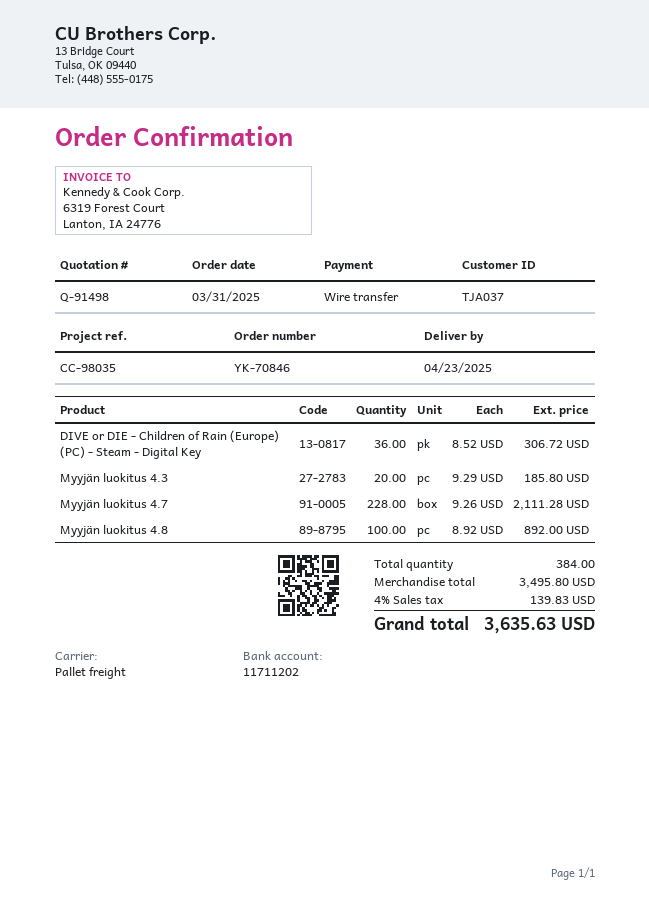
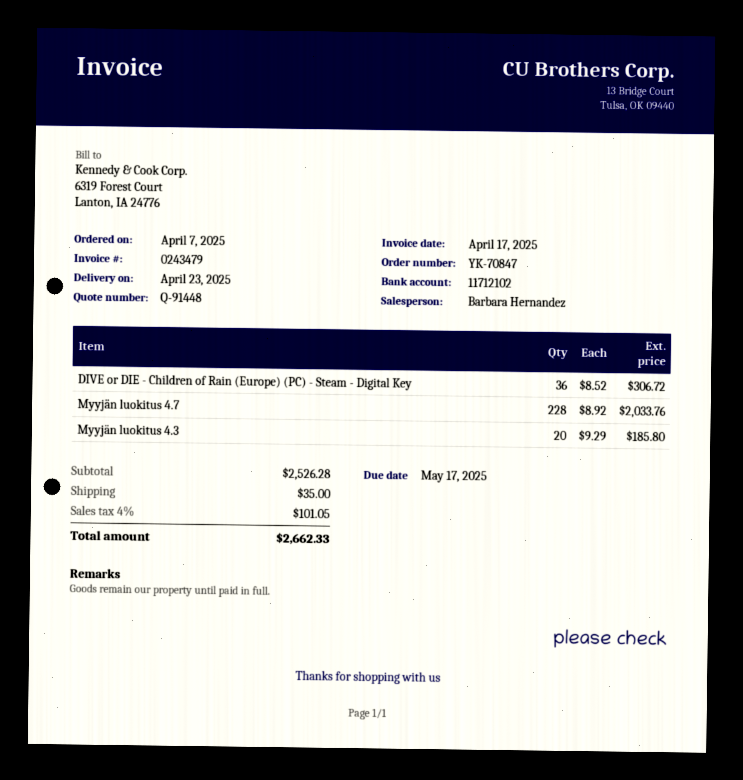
quote number: Q-91498 -> Q-91448
order number: YK-70846 -> YK-70847
order date: 2025-03-31 -> 2025-04-07
bank account: 11711202 -> 11712102
Myyjän luokitus 4.7: 228 x 9.26 = 2111.28 -> 228 x 8.92 = 2033.76
Myyjän luokitus 4.8: 100 x 8.92 = 892.00 -> none
subtotal: 3495.80 -> 2526.28
shipping: none -> 35.00
tax: 4% = 139.83 -> 4% = 101.05
total: 3635.63 -> 2662.33

